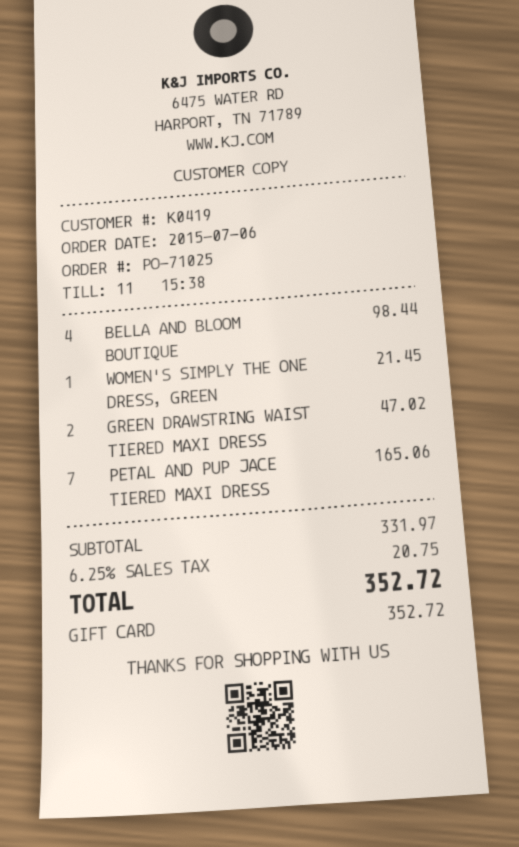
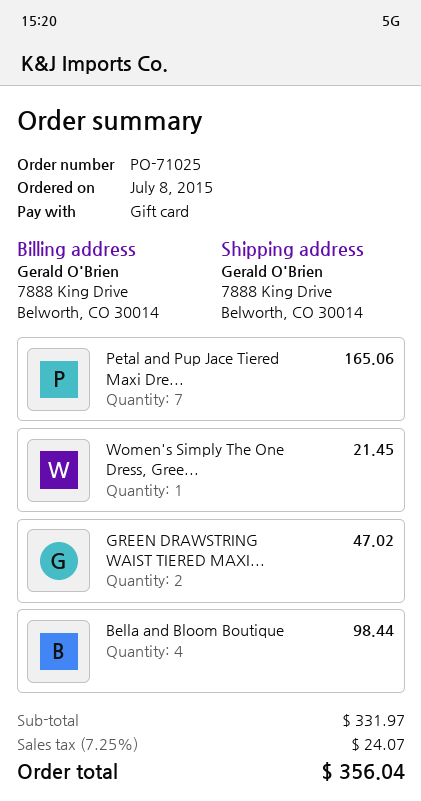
order date: 2015-07-06 -> 2015-07-08
tax: 6.25% = 20.75 -> 7.25% = 24.07
total: 352.72 -> 356.04

